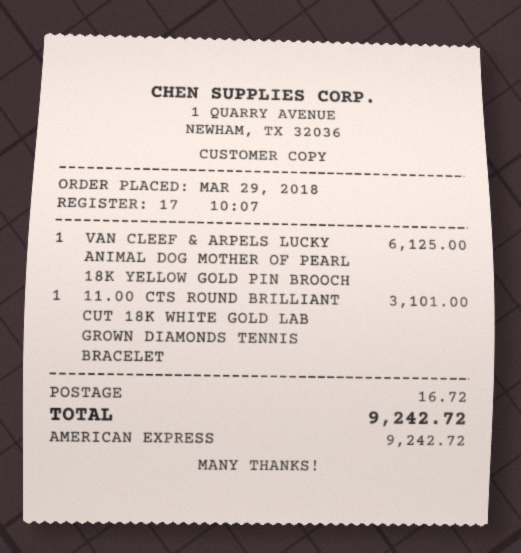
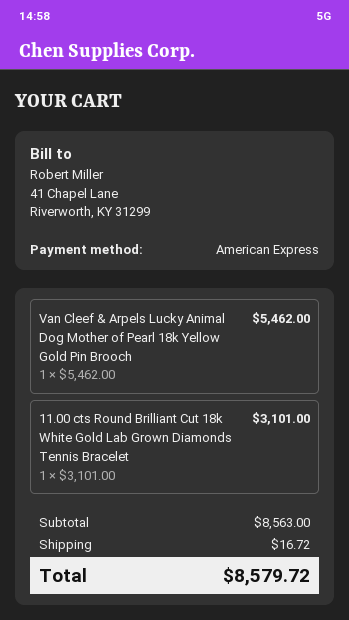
VAN CLEEF & ARPELS LUCKY ANIMAL DOG MOTHER OF PEARL 18K YELLOW GOLD PIN BROOCH: 1 x 6125.00 = 6125.00 -> 1 x 5462.00 = 5462.00
total: 9242.72 -> 8579.72

